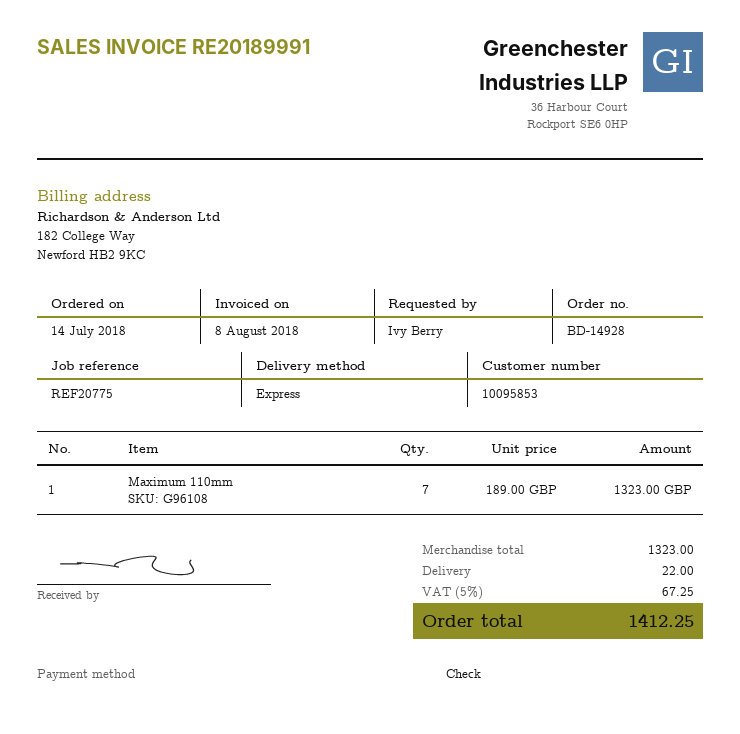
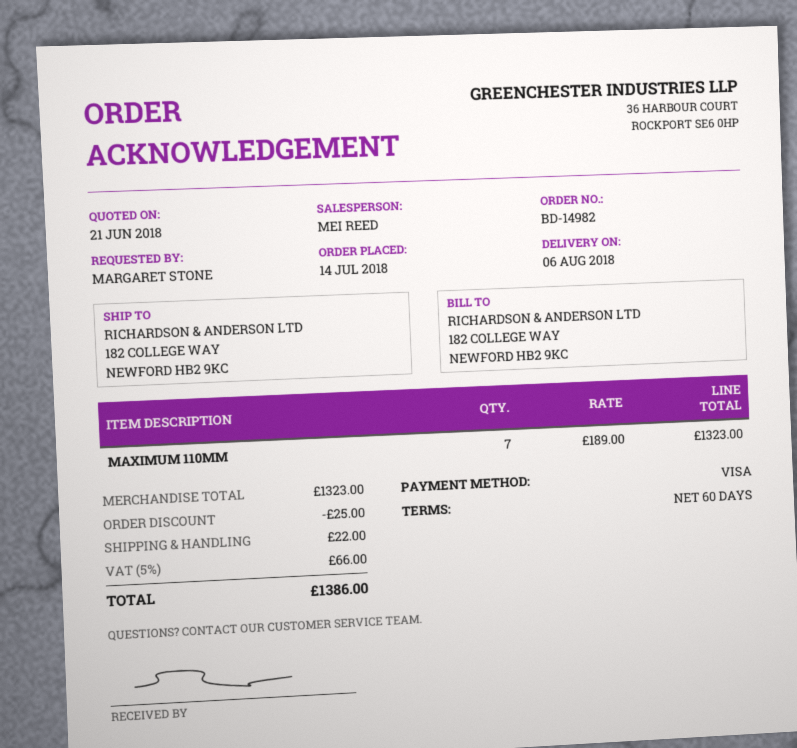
order number: BD-14928 -> BD-14982
ordered by: Ivy Berry -> MARGARET STONE
payment method: cheque -> Visa
discount: none -> 25.00
tax: 5% = 67.25 -> 5% = 66.00
total: 1412.25 -> 1386.00

